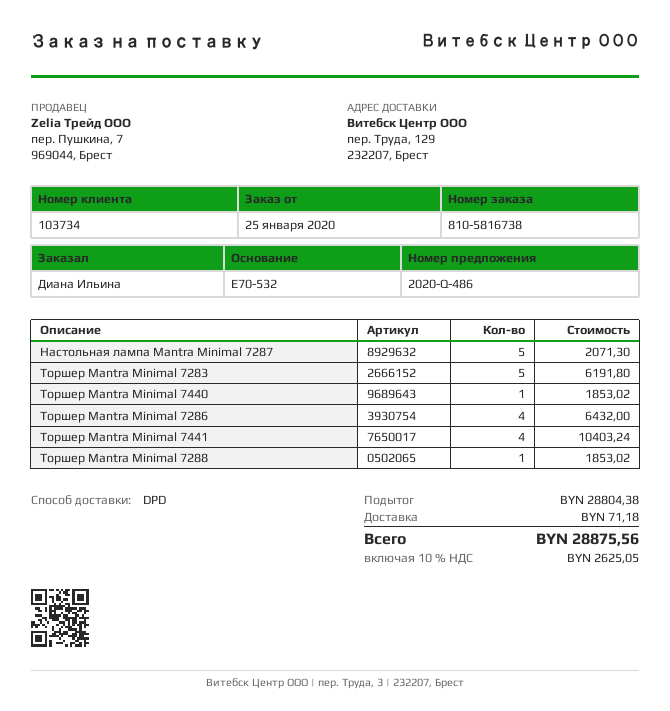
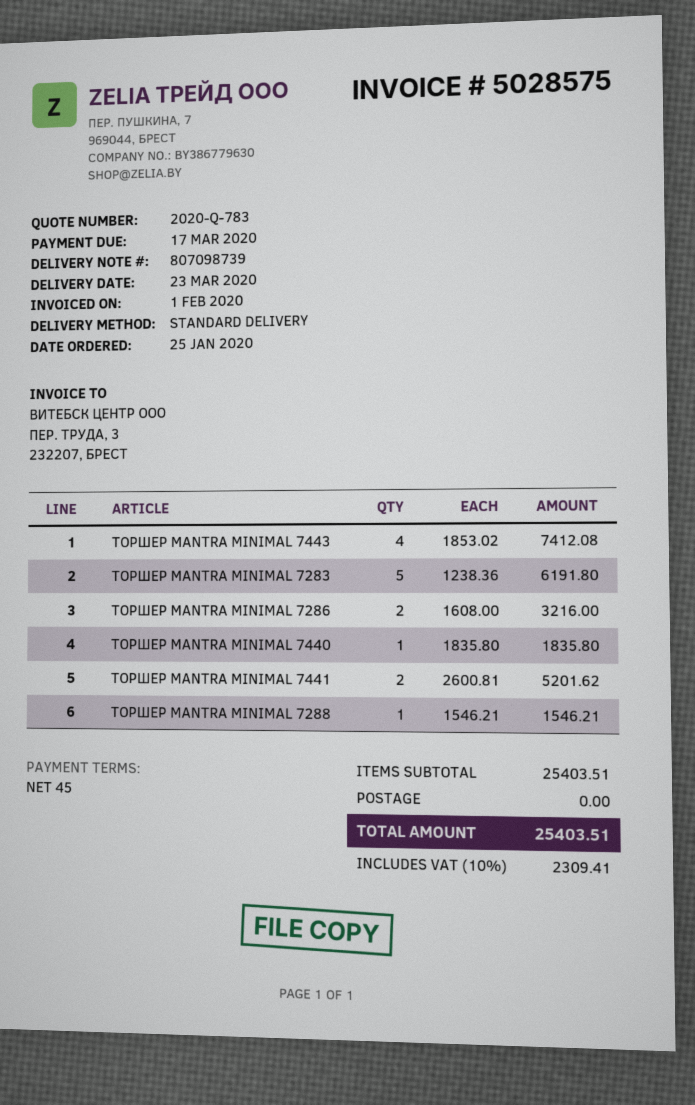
quote number: 2020-Q-486 -> 2020-Q-783
shipping method: DPD -> standard
Настольная лампа Mantra Minimal 7287: 5 for 2071.30 -> none
Торшер Mantra Minimal 7440: 1 for 1853.02 -> 1 for 1835.80
Торшер Mantra Minimal 7286: 4 for 6432.00 -> 2 for 3216.00
Торшер Mantra Minimal 7441: 4 for 10403.24 -> 2 for 5201.62
Торшер Mantra Minimal 7288: 1 for 1853.02 -> 1 for 1546.21
ТОРШЕР MANTRA MINIMAL 7443: none -> 4 for 7412.08
subtotal: 28804.38 -> 25403.51
shipping: 71.18 -> 0.00
tax: 10% = 2625.05 -> 10% = 2309.41
total: 28875.56 -> 25403.51

